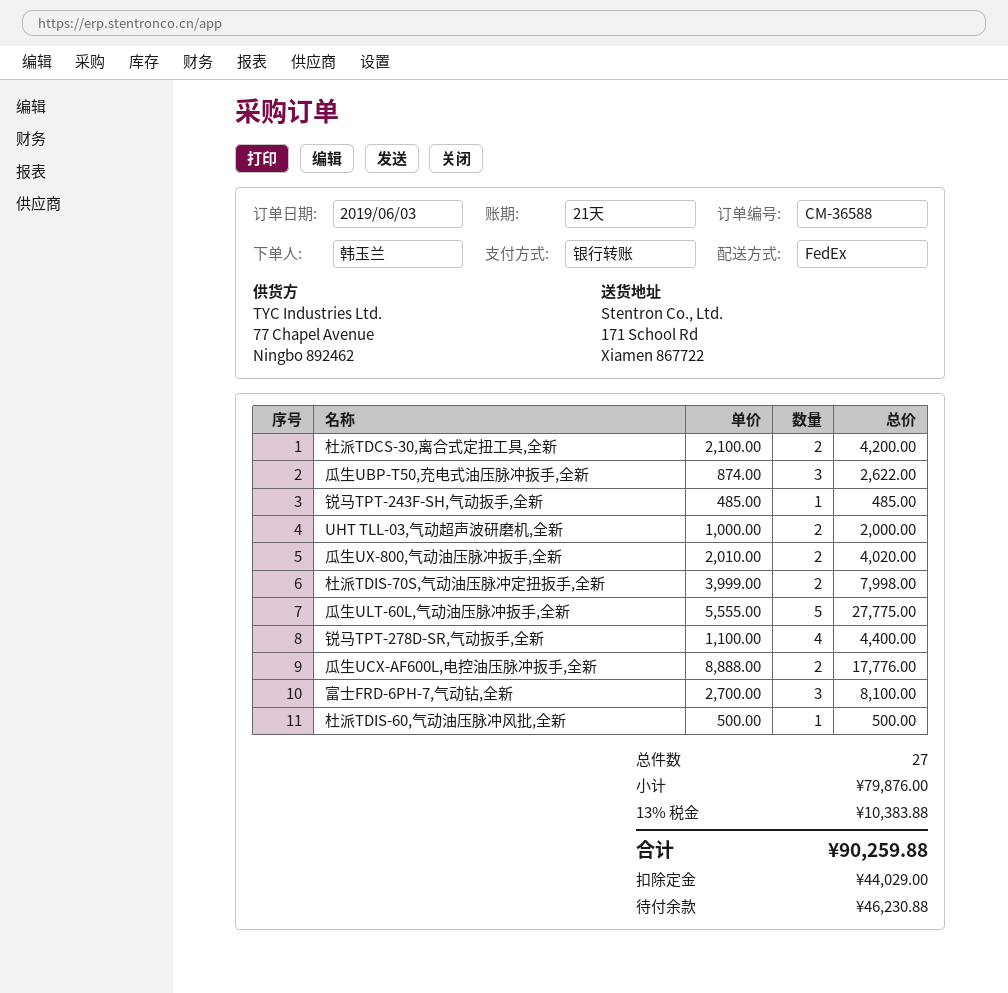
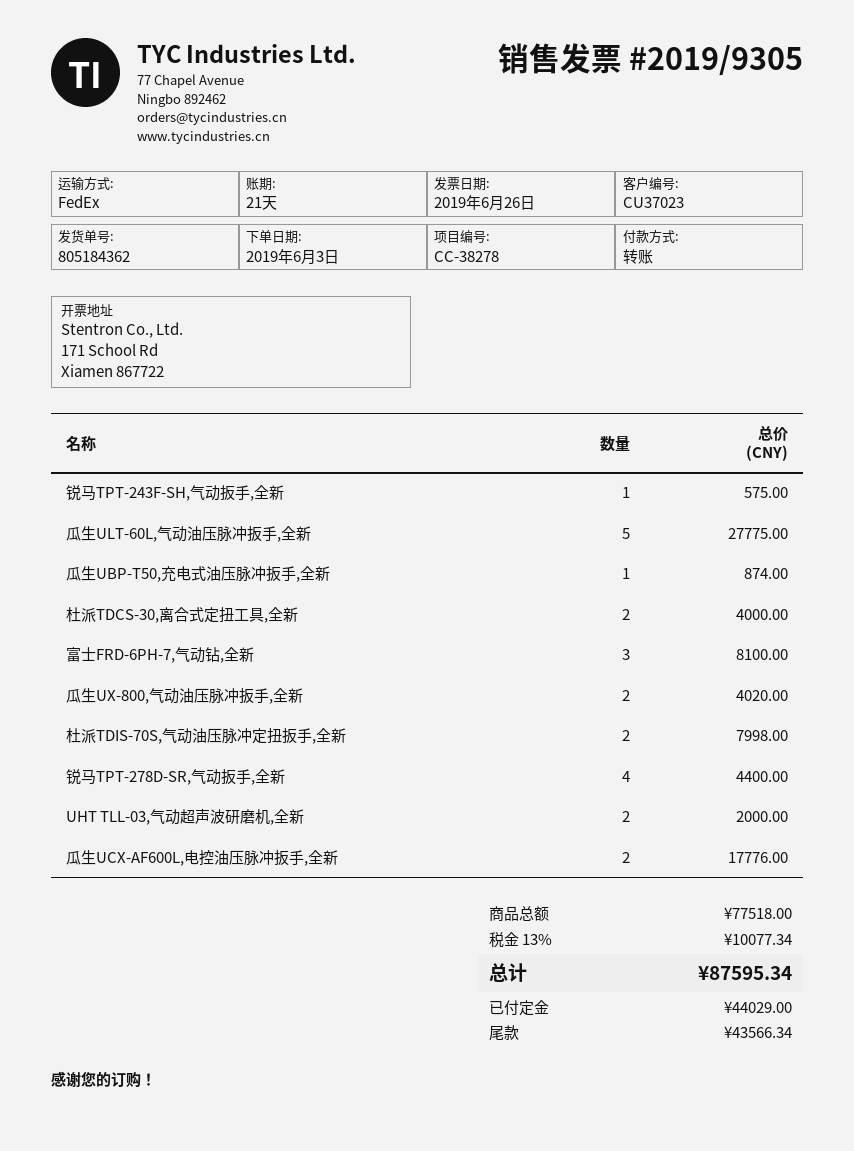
杜派TDCS-30,离合式定扭工具,全新: 2 for 4200.00 -> 2 for 4000.00
瓜生UBP-T50,充电式油压脉冲扳手,全新: 3 for 2622.00 -> 1 for 874.00
锐马TPT-243F-SH,气动扳手,全新: 1 for 485.00 -> 1 for 575.00
杜派TDIS-60,气动油压脉冲风批,全新: 1 for 500.00 -> none
subtotal: 79876.00 -> 77518.00
tax: 13% = 10383.88 -> 13% = 10077.34
total: 90259.88 -> 87595.34
balance: 46230.88 -> 43566.34

